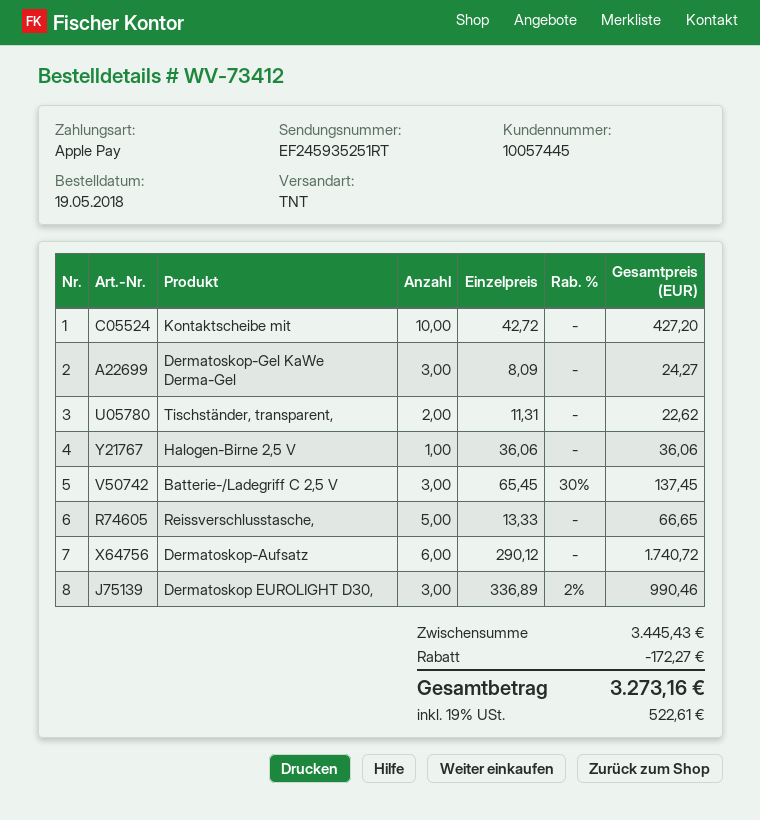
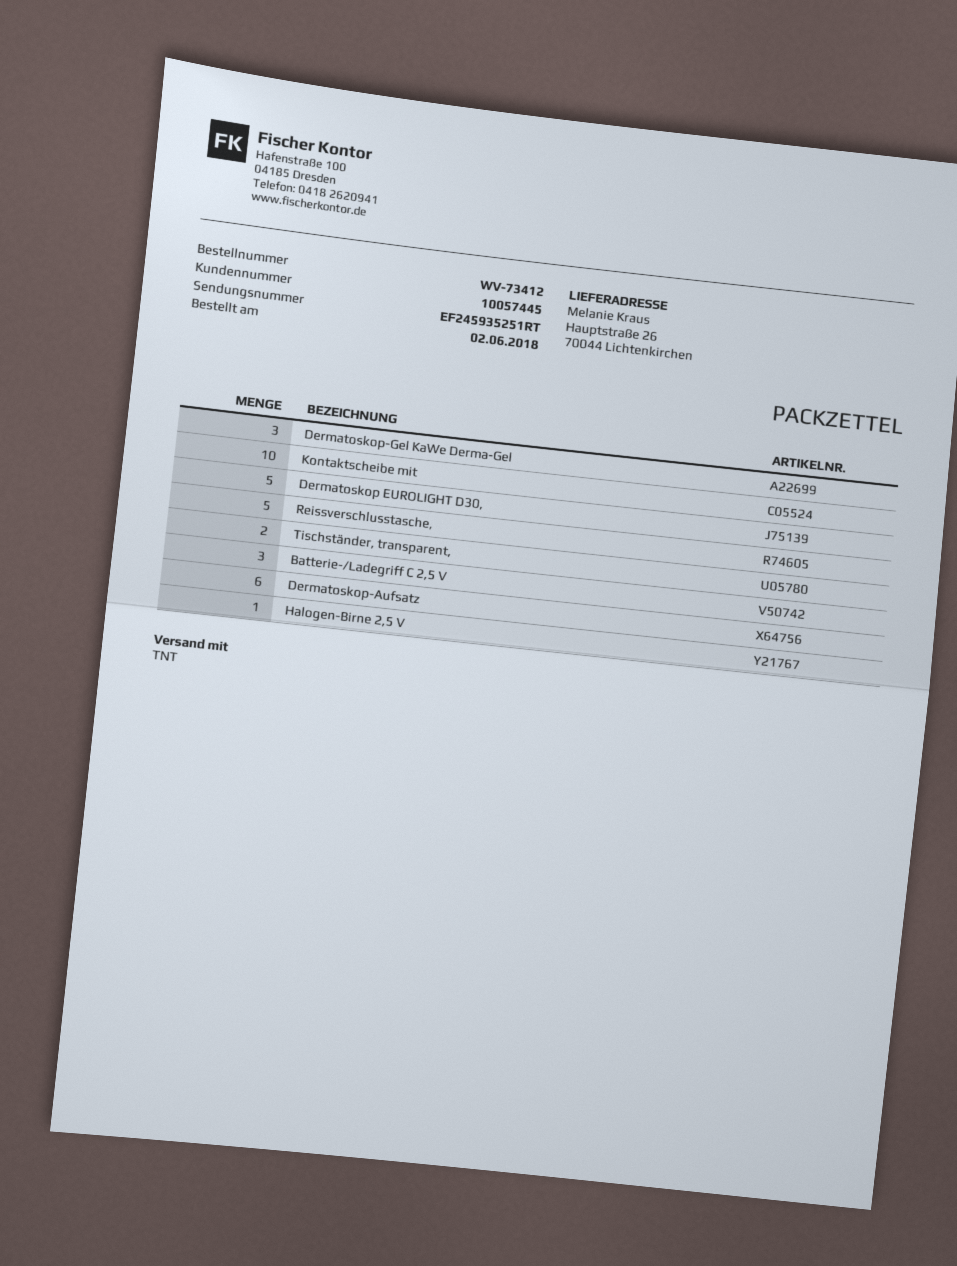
order date: 2018-05-19 -> 2018-06-02
Dermatoskop EUROLIGHT D30,: 3 -> 5

